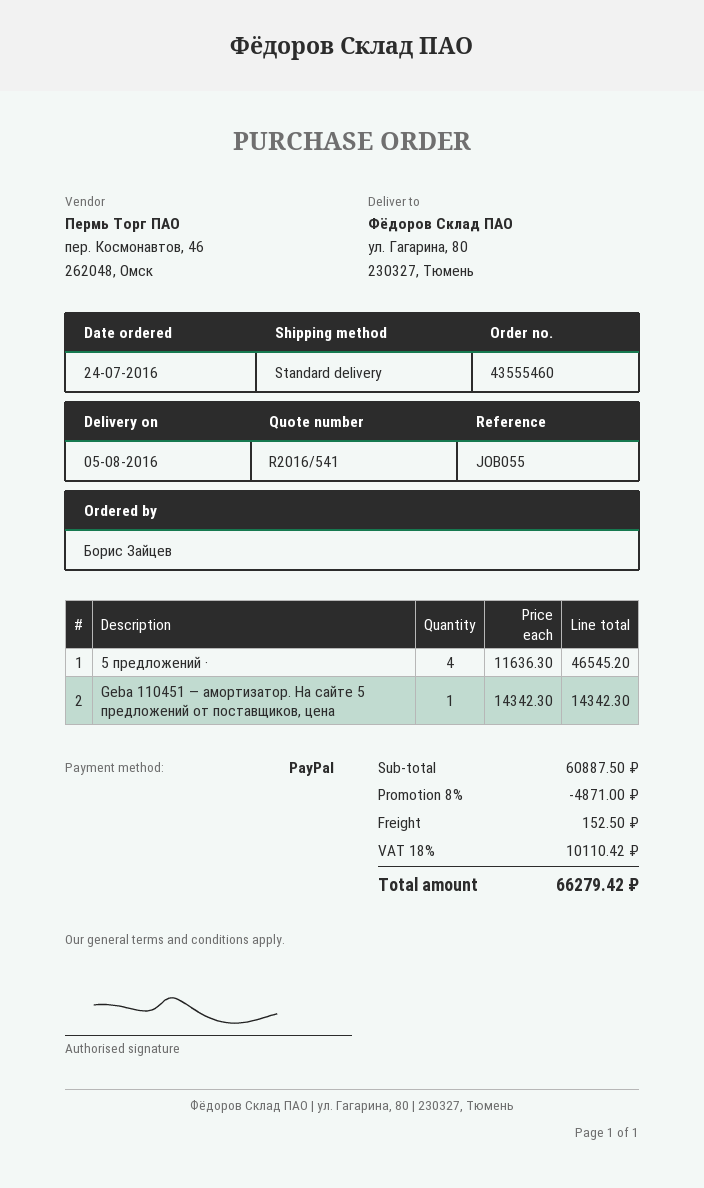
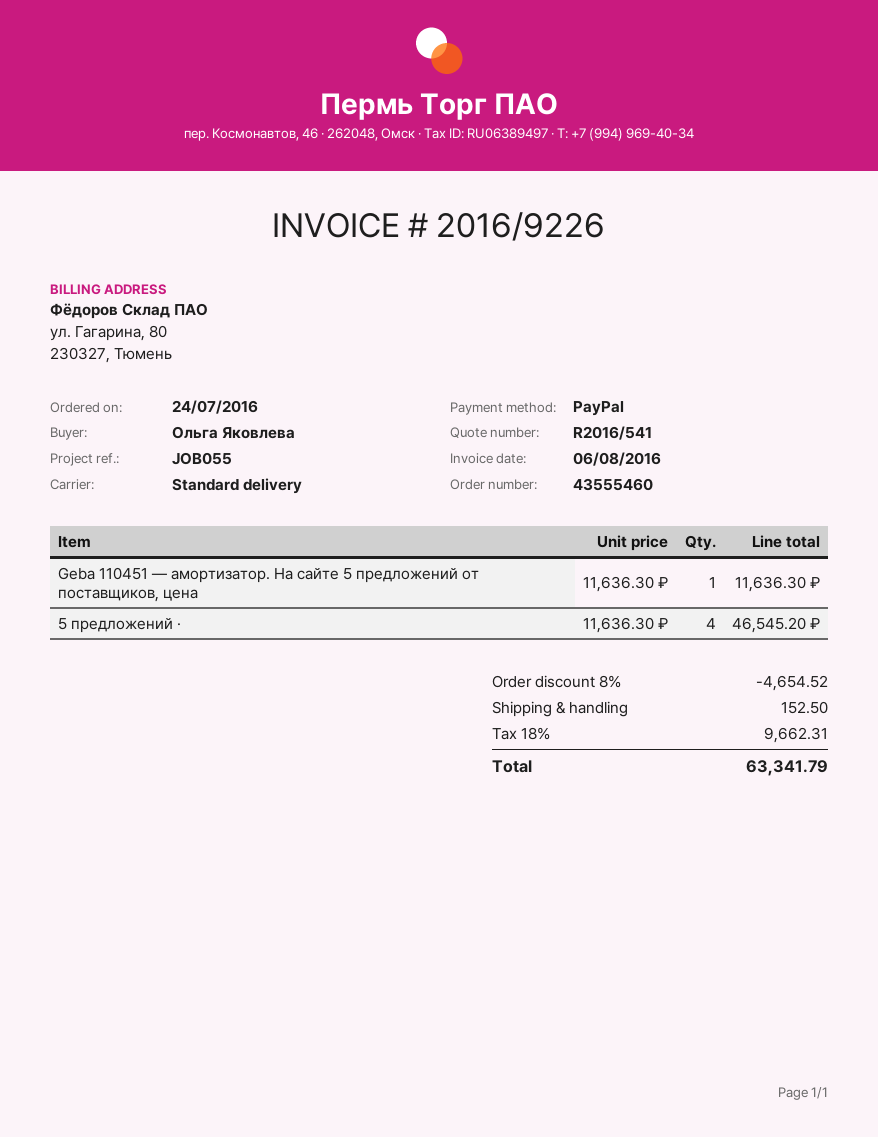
ordered by: Борис Зайцев -> Ольга Яковлева
Geba 110451 — амортизатор. На сайте 5 предложений от поставщиков, цена: 1 x 14342.30 = 14342.30 -> 1 x 11636.30 = 11636.30
discount: 8% = 4871.00 -> 8% = 4654.52
tax: 18% = 10110.42 -> 18% = 9662.31
total: 66279.42 -> 63341.79

